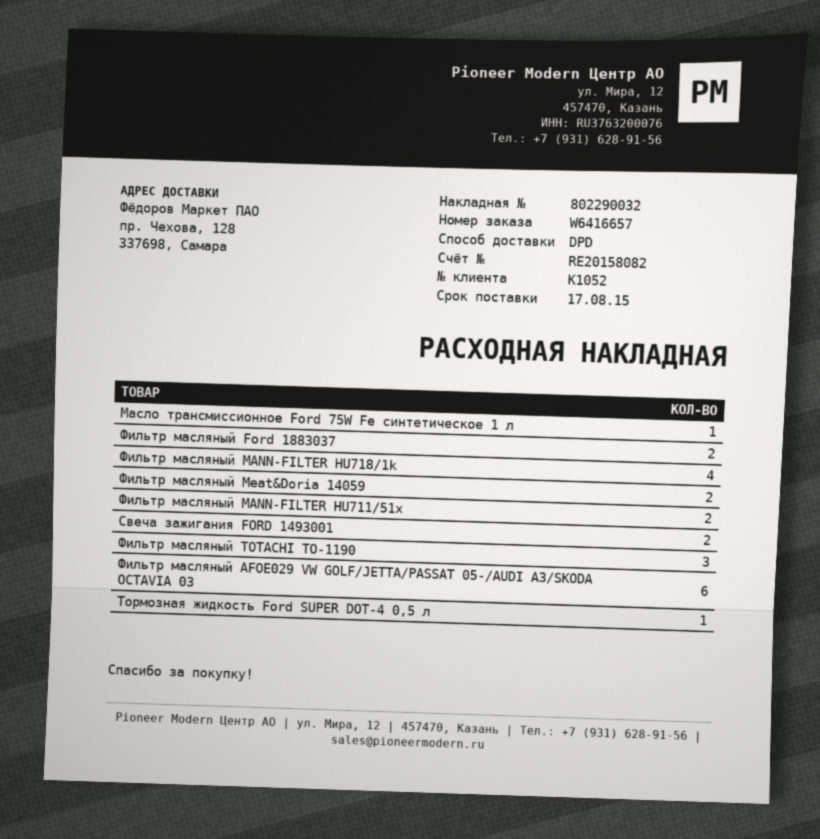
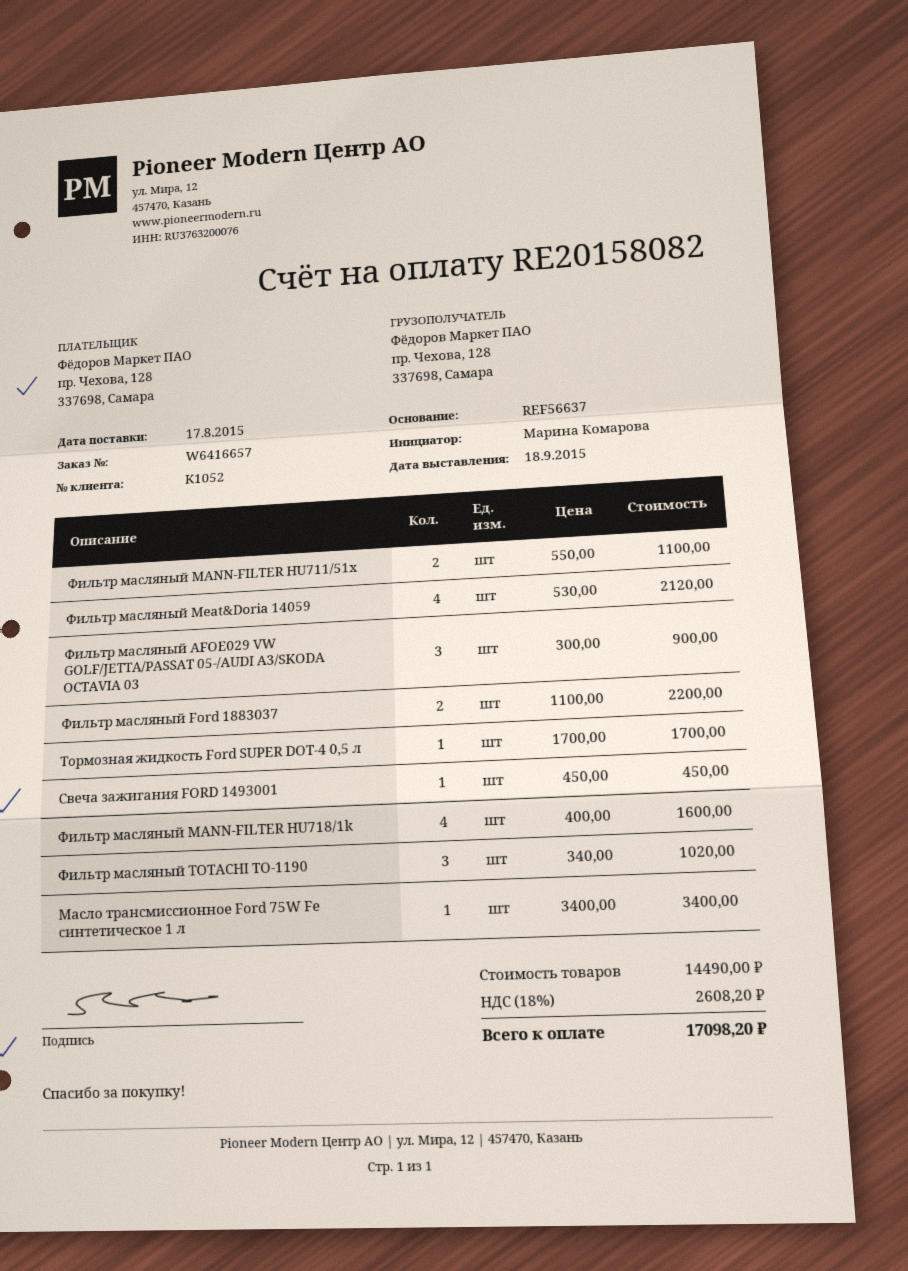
Фильтр масляный Meat&Doria 14059: 2 -> 4
Свеча зажигания FORD 1493001: 2 -> 1
Фильтр масляный AFOE029 VW GOLF/JETTA/PASSAT 05-/AUDI A3/SKODA OCTAVIA 03: 6 -> 3

